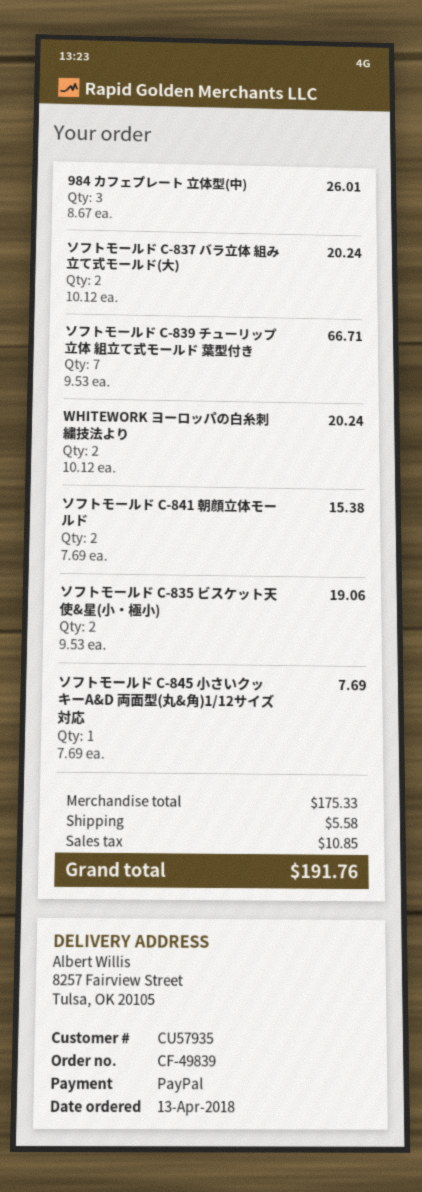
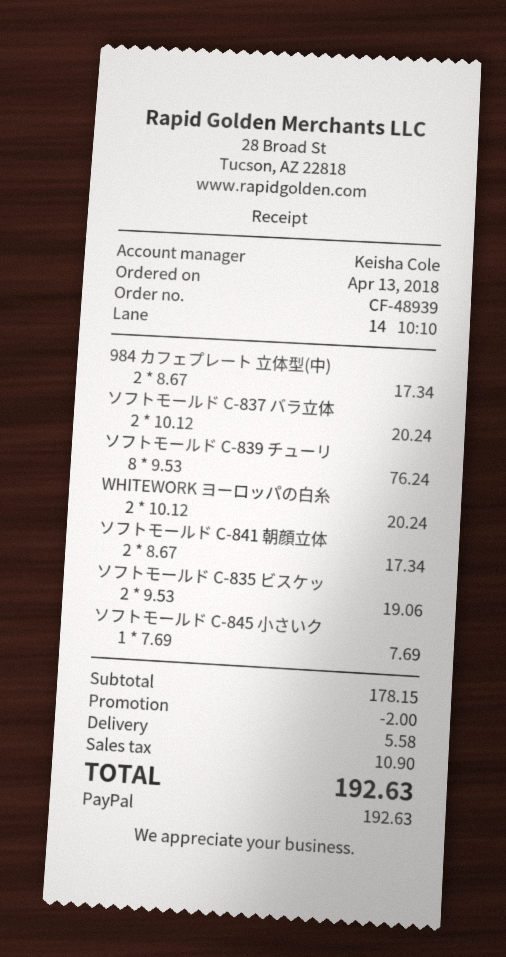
order number: CF-49839 -> CF-48939
984 カフェプレート 立体型(中): 3 x 8.67 = 26.01 -> 2 x 8.67 = 17.34
ソフトモールド C-839 チューリップ立体 組立て式モールド 葉型付き: 7 x 9.53 = 66.71 -> 8 x 9.53 = 76.24
ソフトモールド C-841 朝顔立体モールド: 2 x 7.69 = 15.38 -> 2 x 8.67 = 17.34
subtotal: 175.33 -> 178.15
discount: none -> 2.00
tax: 10.85 -> 10.90
total: 191.76 -> 192.63

